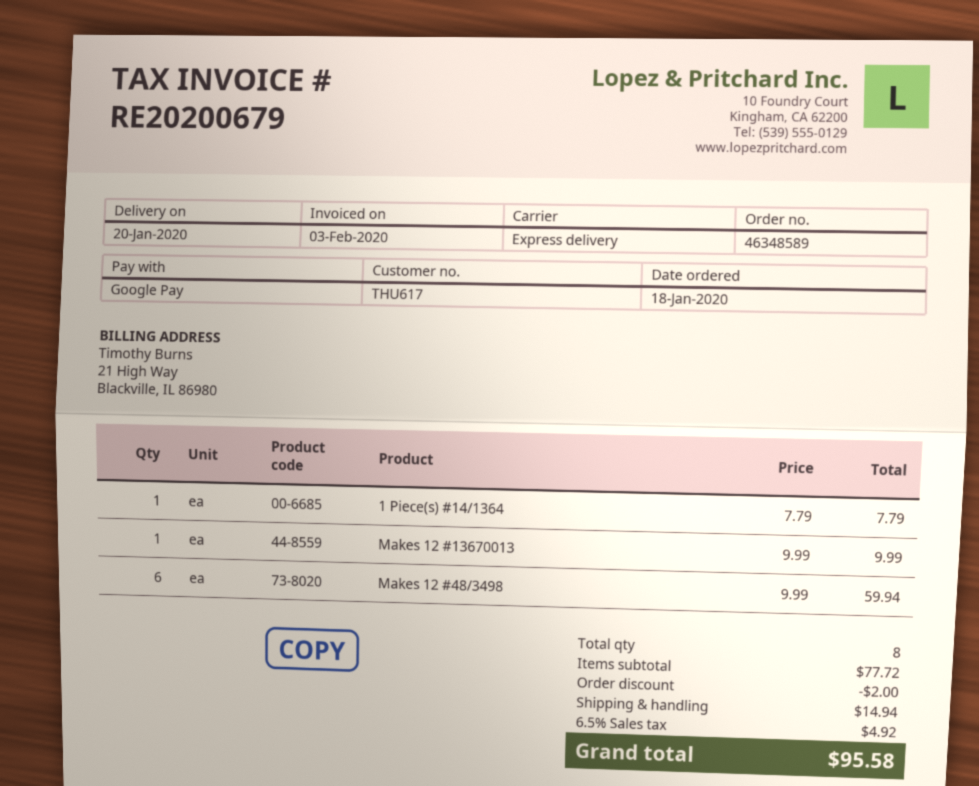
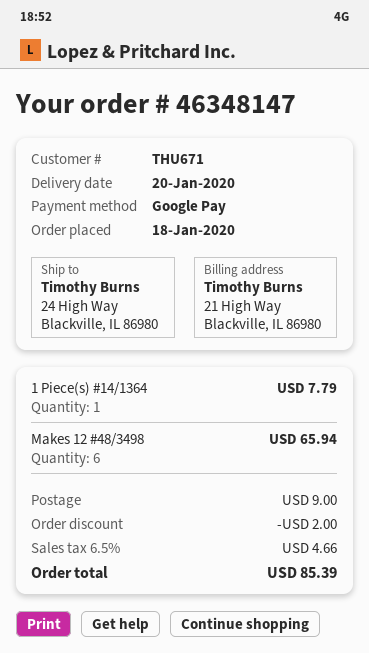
order number: 46348589 -> 46348147
customer number: THU617 -> THU671
Makes 12 #13670013: 1 for 9.99 -> none
Makes 12 #48/3498: 6 for 59.94 -> 6 for 65.94
shipping: 14.94 -> 9.00
tax: 6.5% = 4.92 -> 6.5% = 4.66
total: 95.58 -> 85.39

